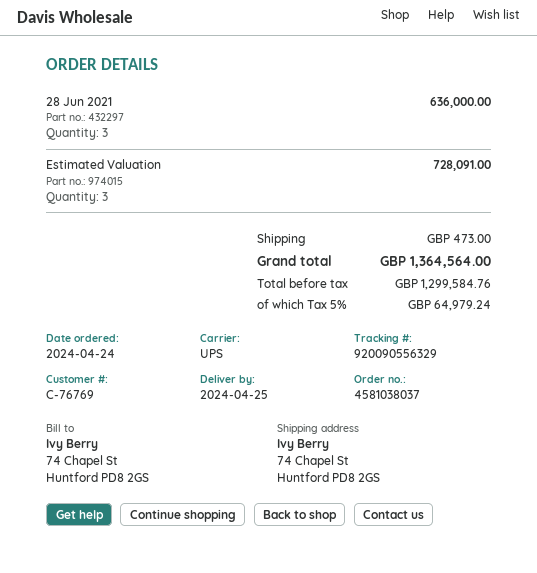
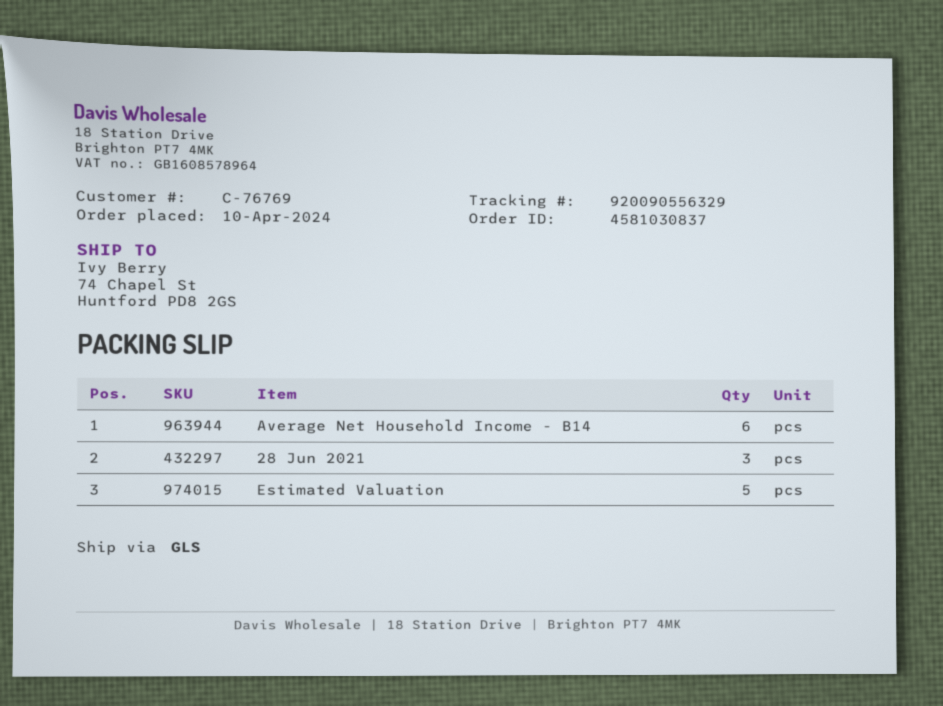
order number: 4581038037 -> 4581030837
order date: 2024-04-24 -> 2024-04-10
shipping method: UPS -> GLS
Estimated Valuation: 3 -> 5
Average Net Household Income - B14: none -> 6

